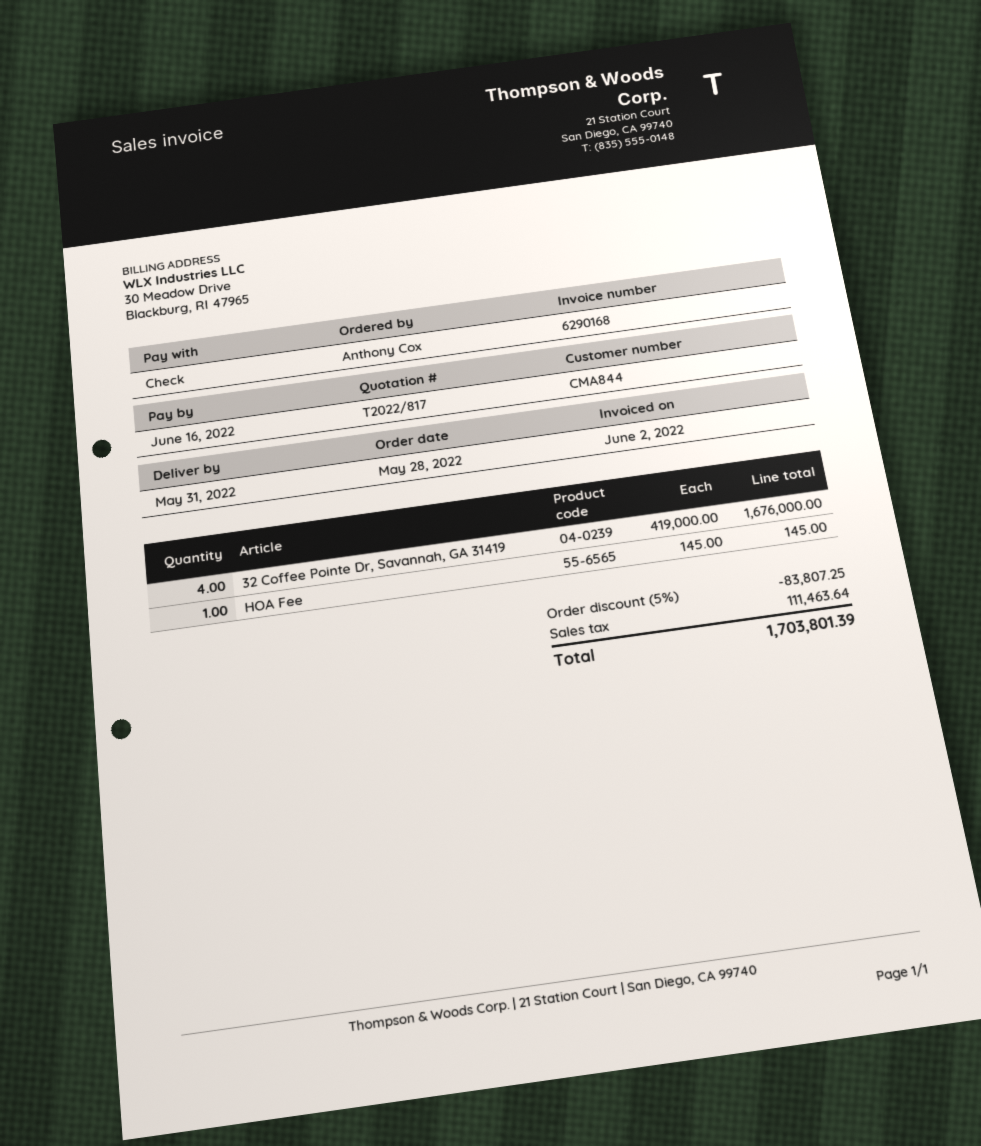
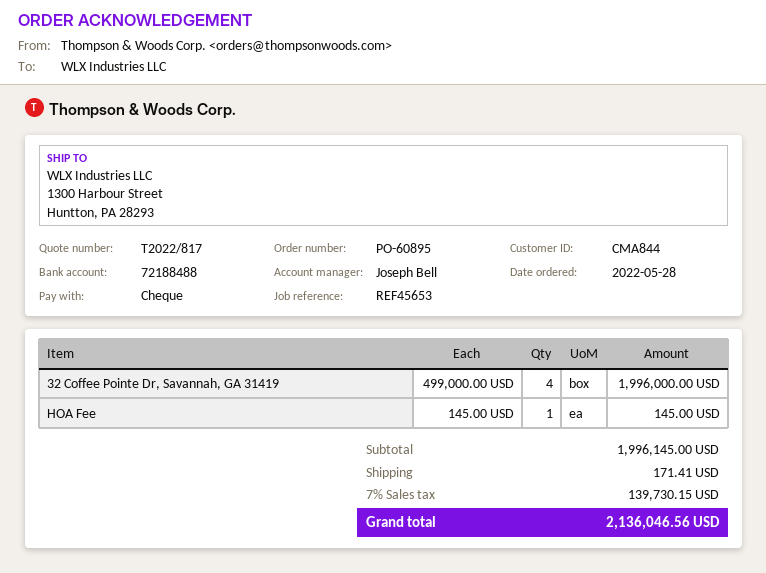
32 Coffee Pointe Dr, Savannah, GA 31419: 4 x 419000.00 = 1676000.00 -> 4 x 499000.00 = 1996000.00
discount: 5% = 83807.25 -> none
shipping: none -> 171.41
tax: 111463.64 -> 139730.15
total: 1703801.39 -> 2136046.56

